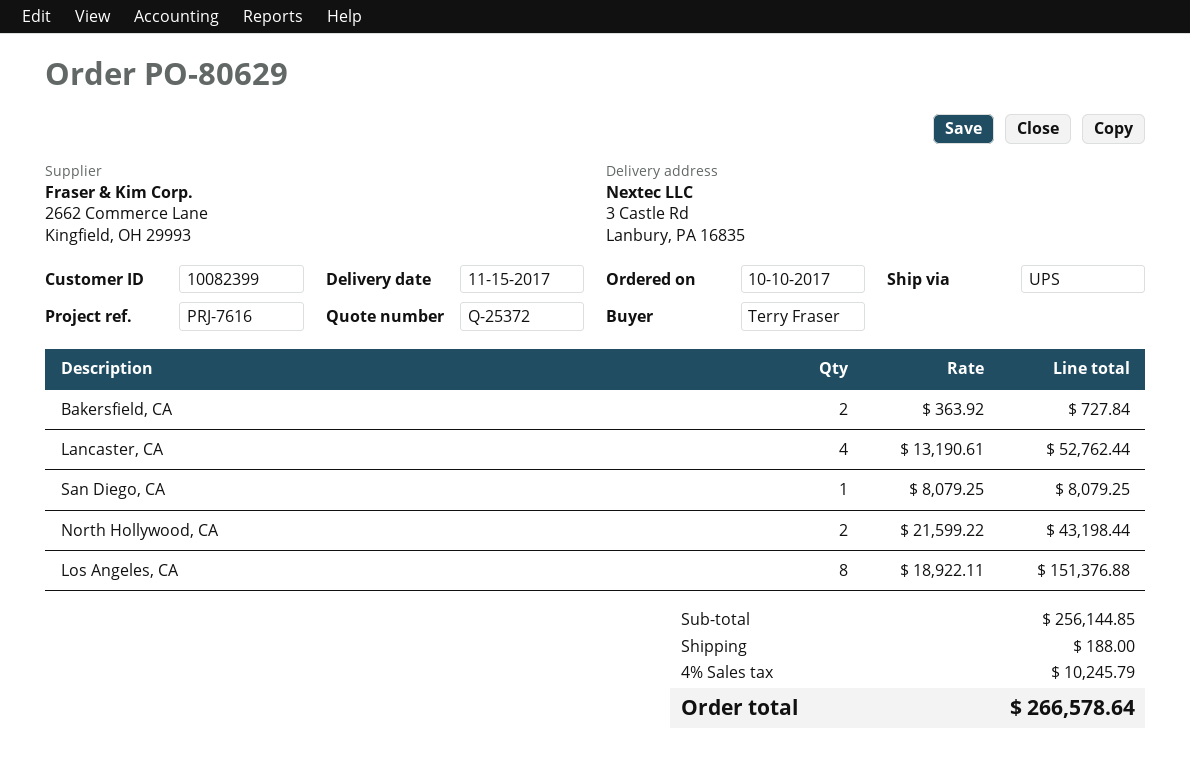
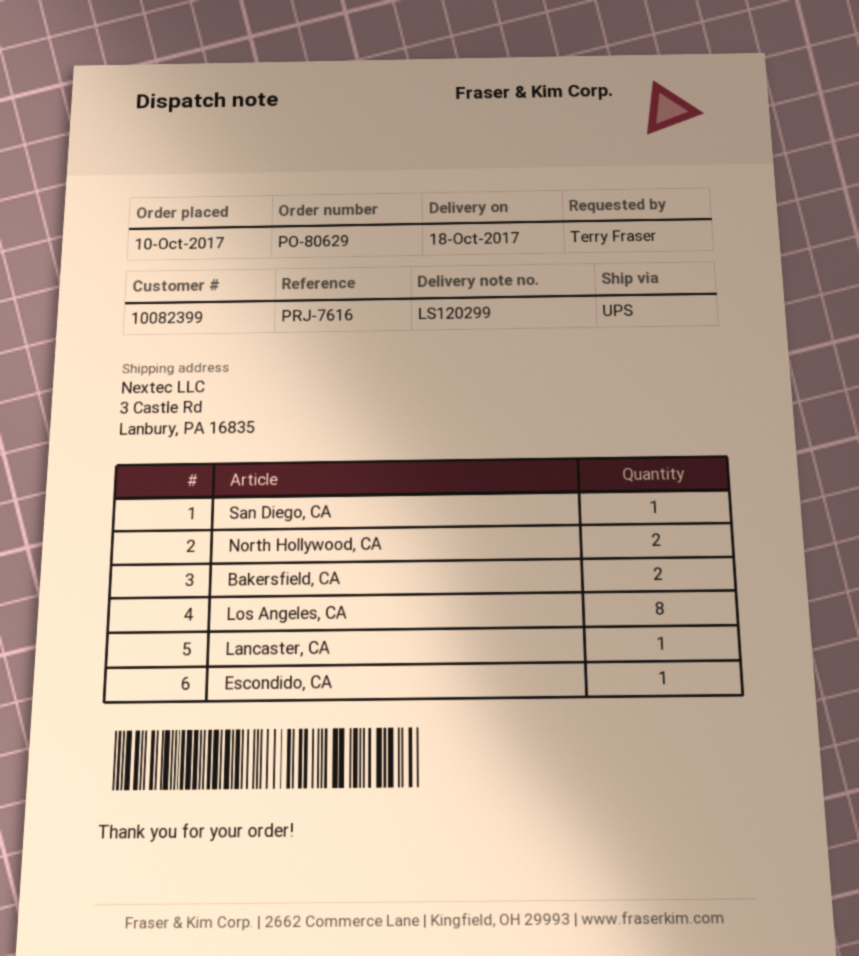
delivery date: 2017-11-15 -> 2017-10-18
Lancaster, CA: 4 -> 1
Escondido, CA: none -> 1

